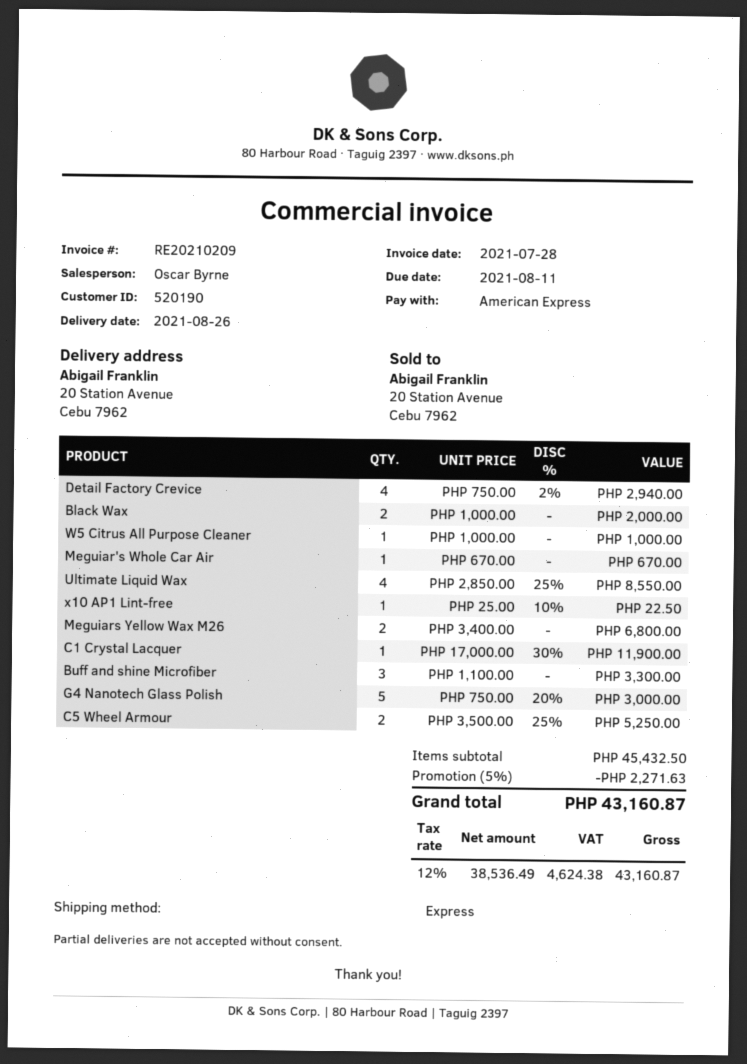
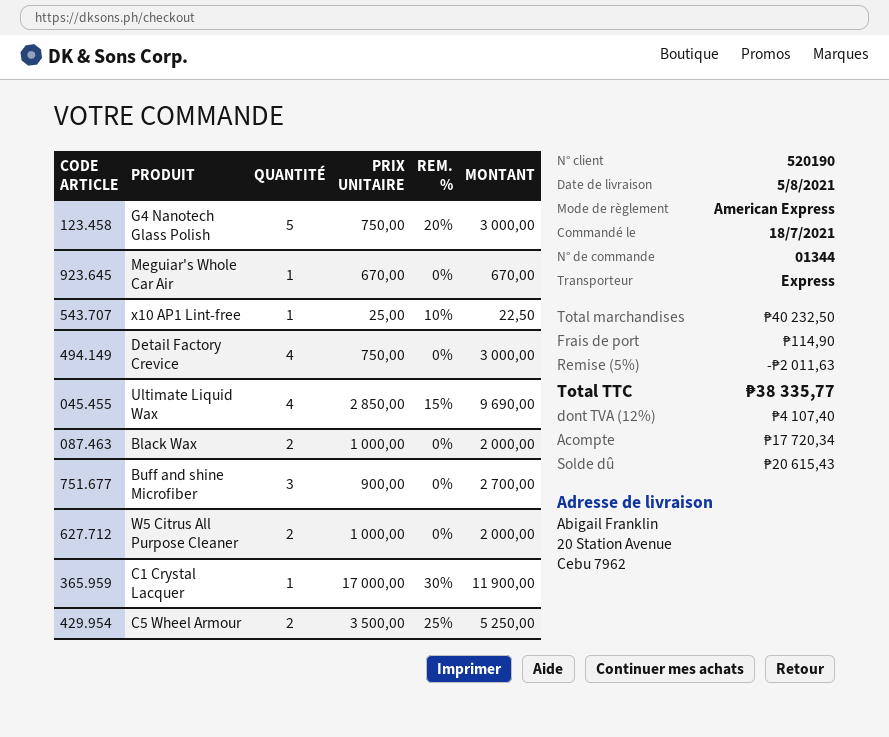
delivery date: 2021-08-26 -> 2021-08-05
Detail Factory Crevice: 4 x 750.00 - 2% = 2940.00 -> 4 x 750.00 = 3000.00
W5 Citrus All Purpose Cleaner: 1 x 1000.00 = 1000.00 -> 2 x 1000.00 = 2000.00
Ultimate Liquid Wax: 4 x 2850.00 - 25% = 8550.00 -> 4 x 2850.00 - 15% = 9690.00
Meguiars Yellow Wax M26: 2 x 3400.00 = 6800.00 -> none
Buff and shine Microfiber: 3 x 1100.00 = 3300.00 -> 3 x 900.00 = 2700.00
subtotal: 45432.50 -> 40232.50
discount: 5% = 2271.63 -> 5% = 2011.63
shipping: none -> 114.90
tax: 12% = 4624.38 -> 12% = 4107.40
total: 43160.87 -> 38335.77

